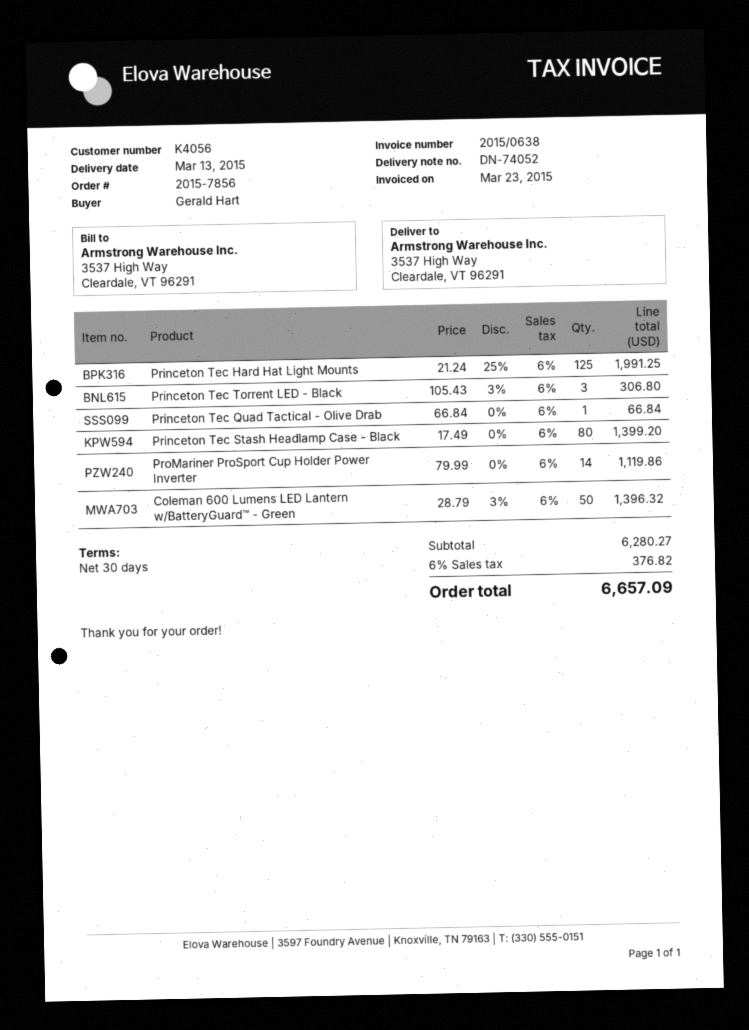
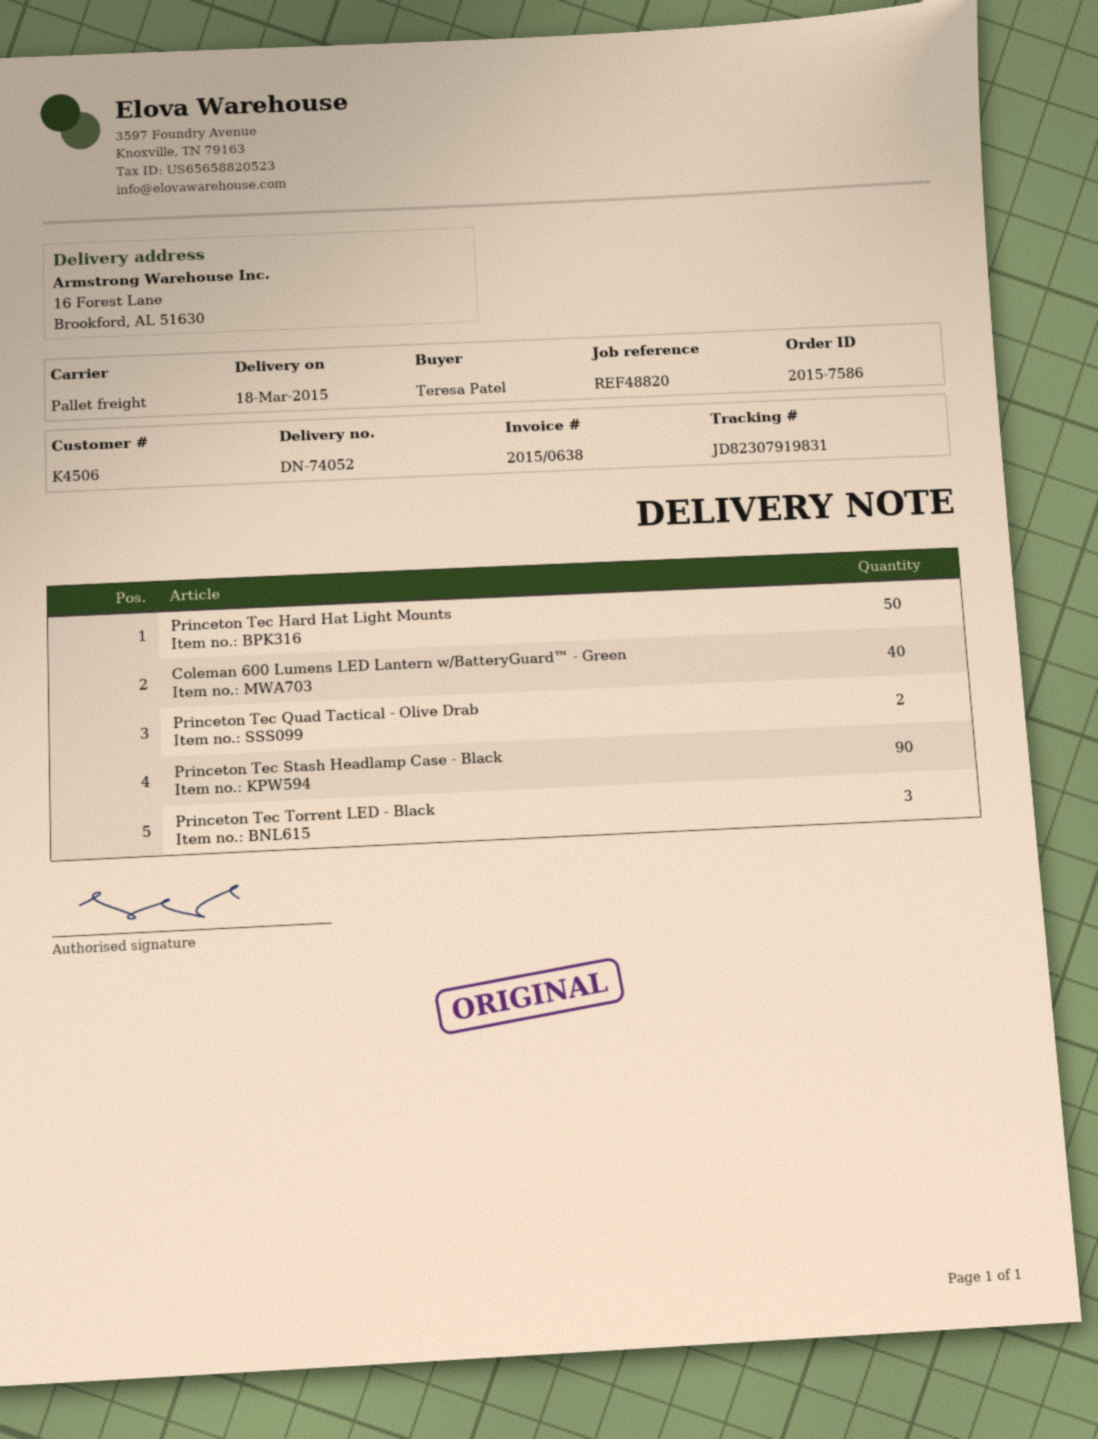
order number: 2015-7856 -> 2015-7586
delivery date: 2015-03-13 -> 2015-03-18
customer number: K4056 -> K4506
ordered by: Gerald Hart -> Teresa Patel
ship to: 3537 High Way, Cleardale, VT 96291 -> 16 Forest Lane, Brookford, AL 51630
Princeton Tec Hard Hat Light Mounts: 125 -> 50
Princeton Tec Quad Tactical - Olive Drab: 1 -> 2
Princeton Tec Stash Headlamp Case - Black: 80 -> 90
ProMariner ProSport Cup Holder Power Inverter: 14 -> none
Coleman 600 Lumens LED Lantern w/BatteryGuard™ - Green: 50 -> 40

